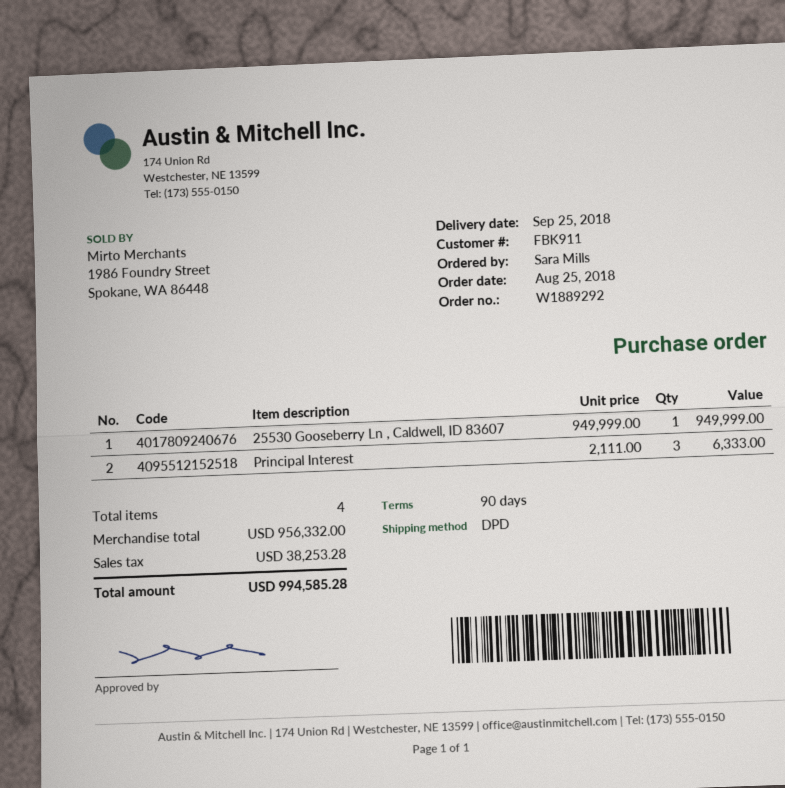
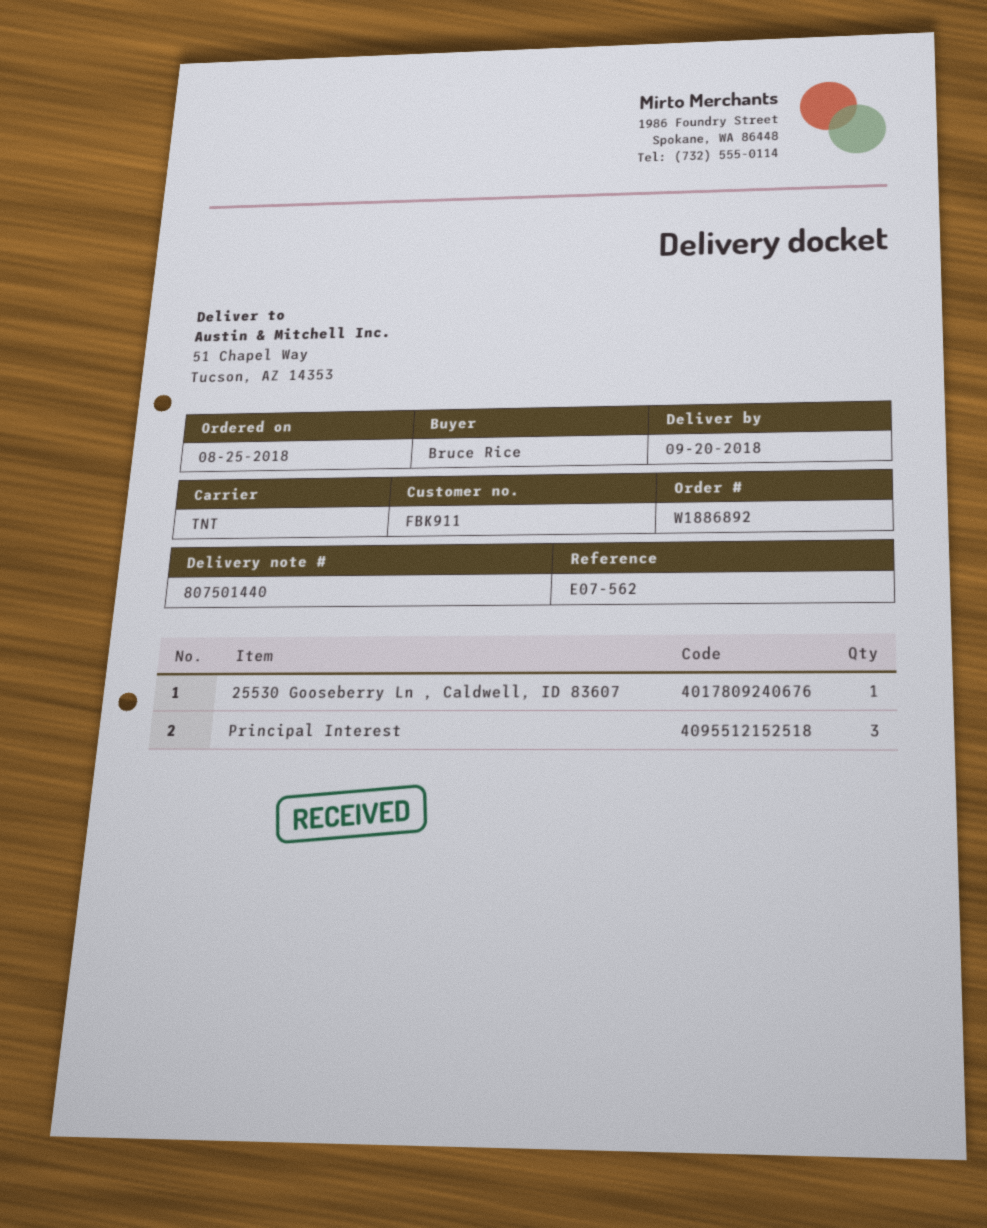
order number: W1889292 -> W1886892
delivery date: 2018-09-25 -> 2018-09-20
ordered by: Sara Mills -> Bruce Rice
shipping method: DPD -> TNT

